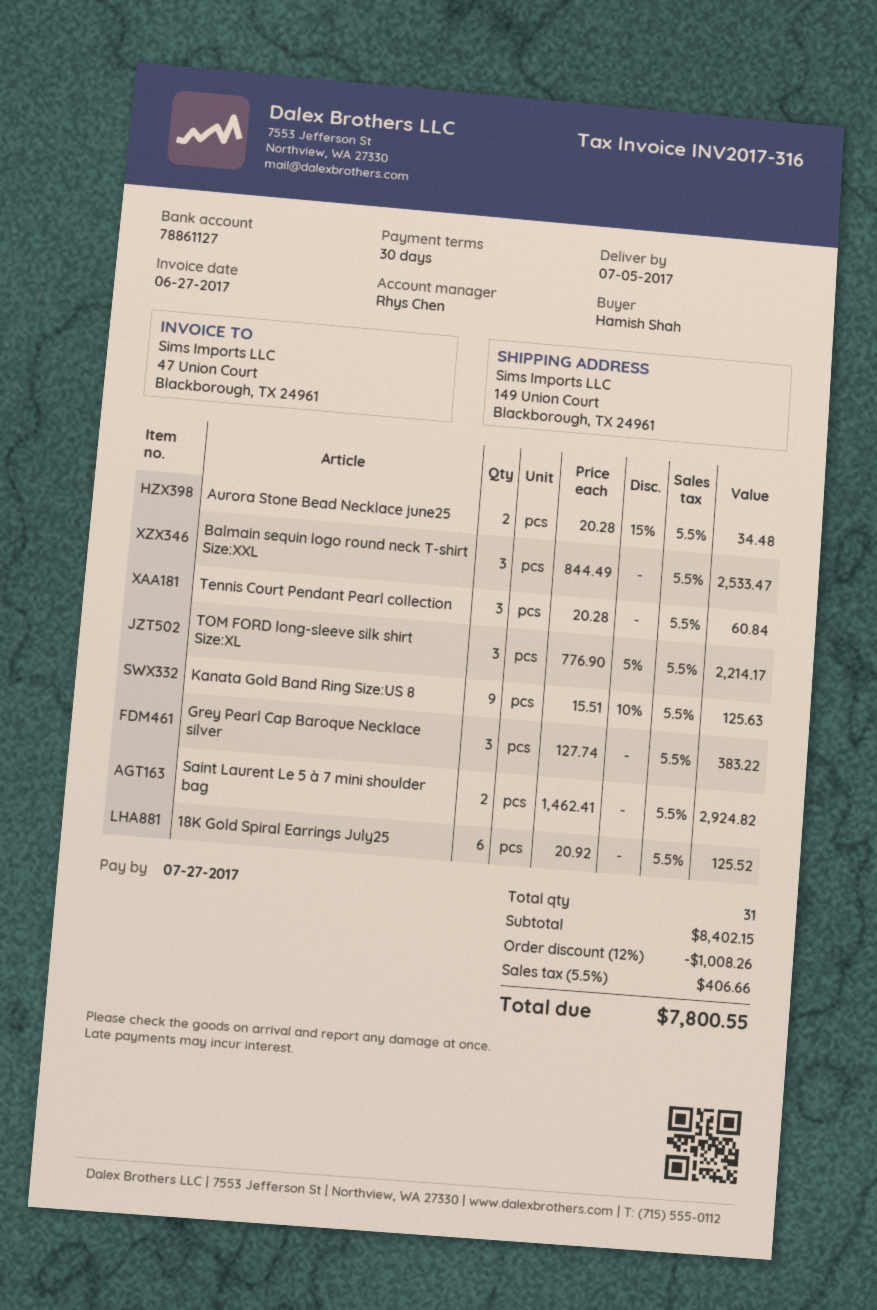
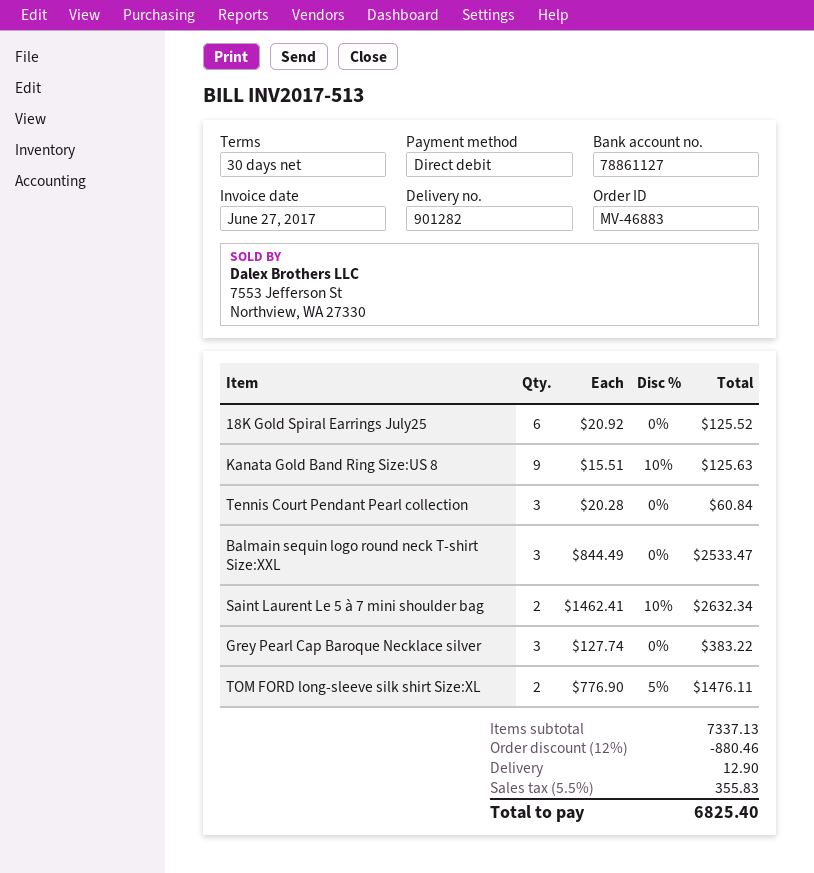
invoice number: INV2017-316 -> INV2017-513
Aurora Stone Bead Necklace june25: 2 x 20.28 - 15% = 34.48 -> none
TOM FORD long-sleeve silk shirt Size:XL: 3 x 776.90 - 5% = 2214.17 -> 2 x 776.90 - 5% = 1476.11
Saint Laurent Le 5 à 7 mini shoulder bag: 2 x 1462.41 = 2924.82 -> 2 x 1462.41 - 10% = 2632.34
subtotal: 8402.15 -> 7337.13
discount: 12% = 1008.26 -> 12% = 880.46
shipping: none -> 12.90
tax: 5.5% = 406.66 -> 5.5% = 355.83
total: 7800.55 -> 6825.40

